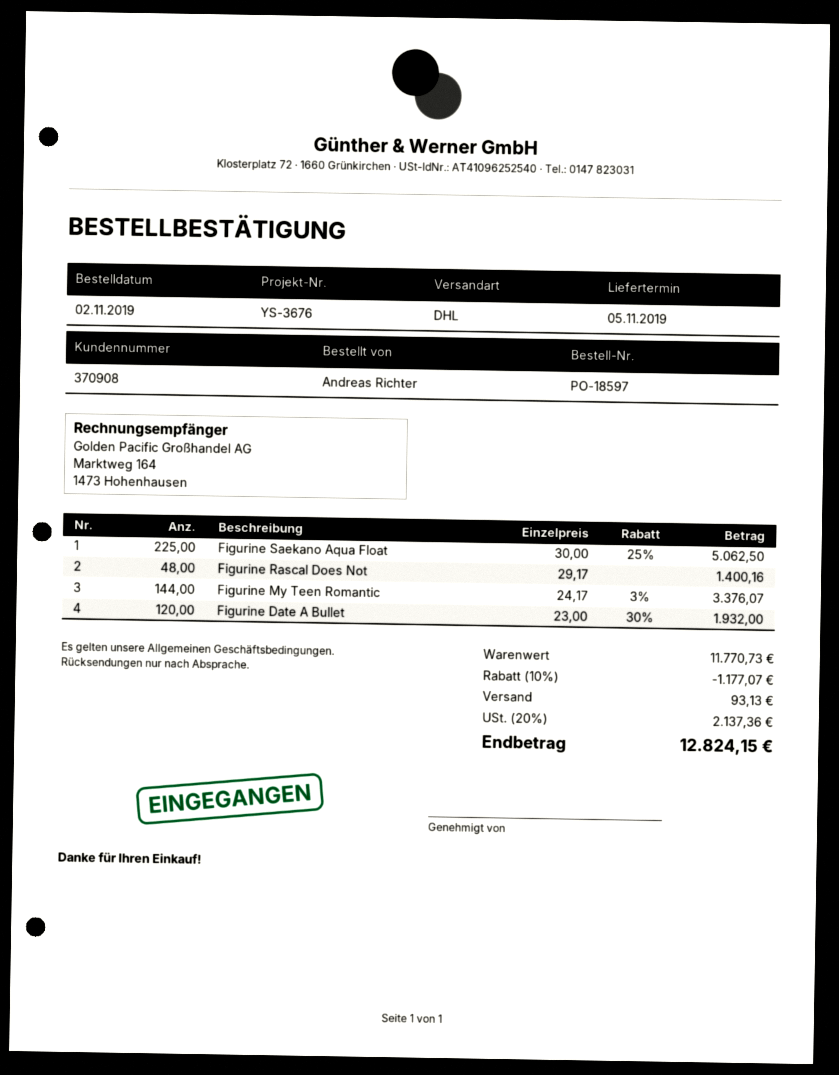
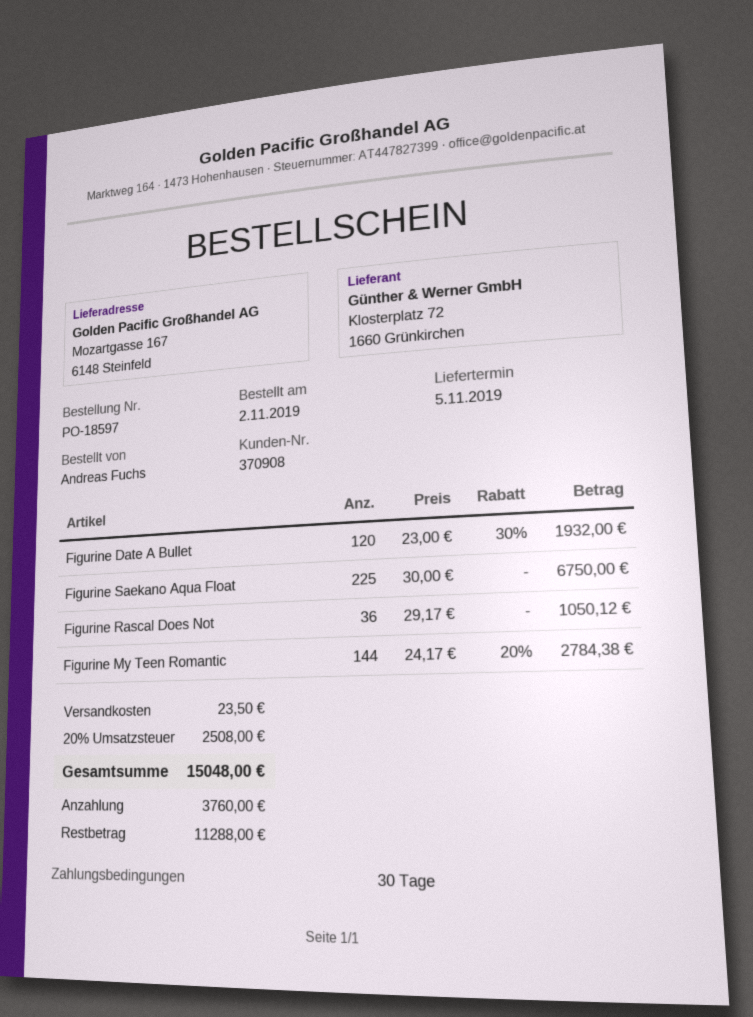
ordered by: Andreas Richter -> Andreas Fuchs
Figurine Saekano Aqua Float: 225 x 30.00 - 25% = 5062.50 -> 225 x 30.00 = 6750.00
Figurine Rascal Does Not: 48 x 29.17 = 1400.16 -> 36 x 29.17 = 1050.12
Figurine My Teen Romantic: 144 x 24.17 - 3% = 3376.07 -> 144 x 24.17 - 20% = 2784.38
discount: 10% = 1177.07 -> none
shipping: 93.13 -> 23.50
tax: 20% = 2137.36 -> 20% = 2508.00
total: 12824.15 -> 15048.00

